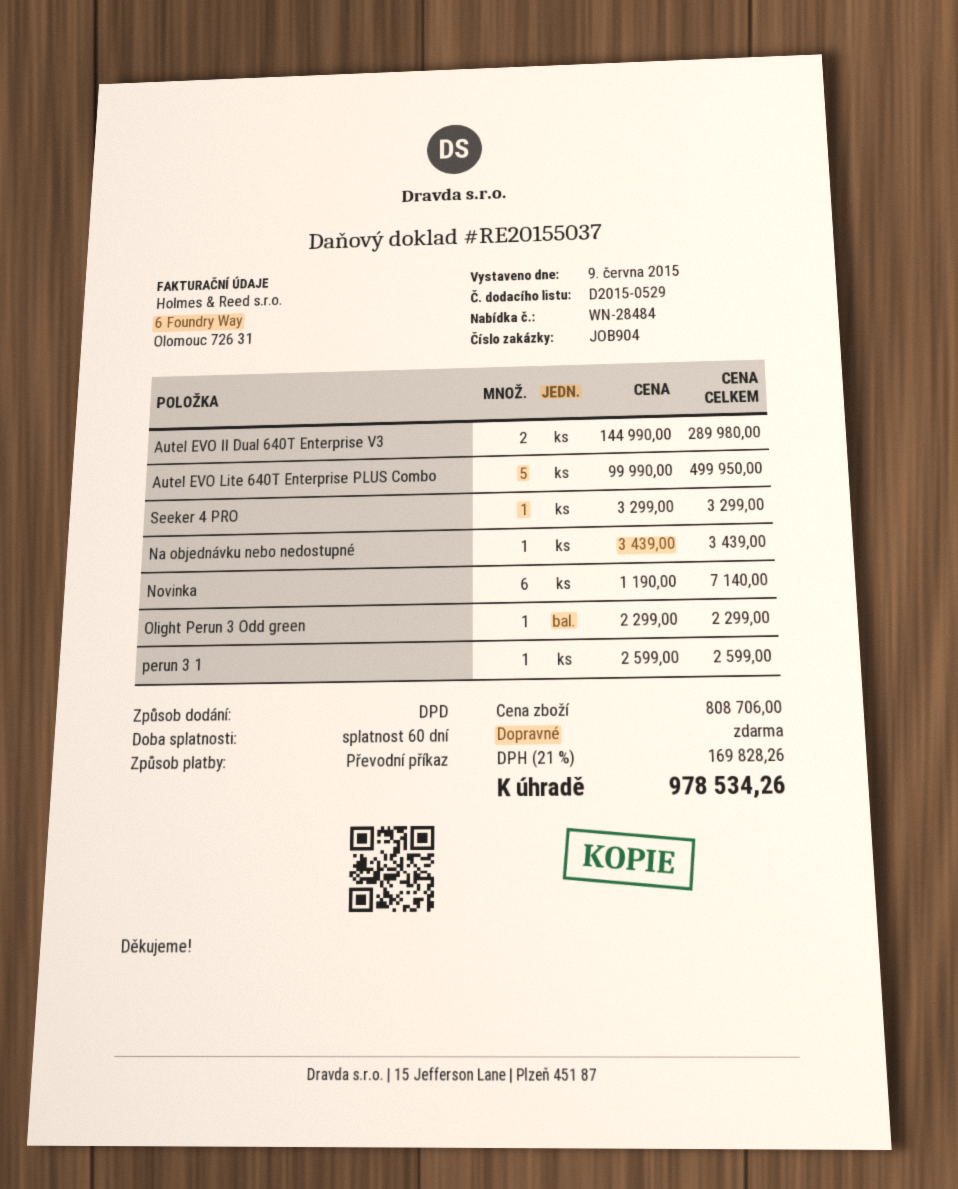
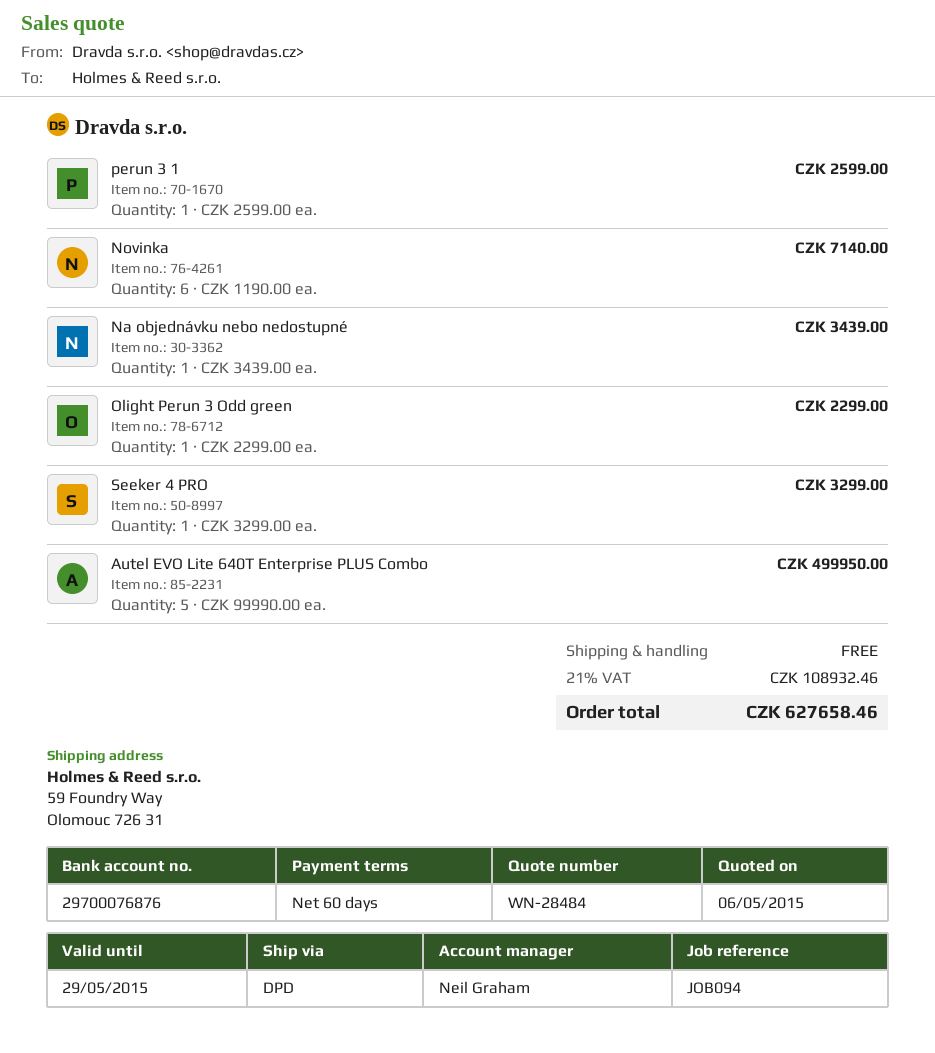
reference: JOB904 -> JOB094
Autel EVO II Dual 640T Enterprise V3: 2 x 144990.00 = 289980.00 -> none
tax: 21% = 169828.26 -> 21% = 108932.46
total: 978534.26 -> 627658.46

